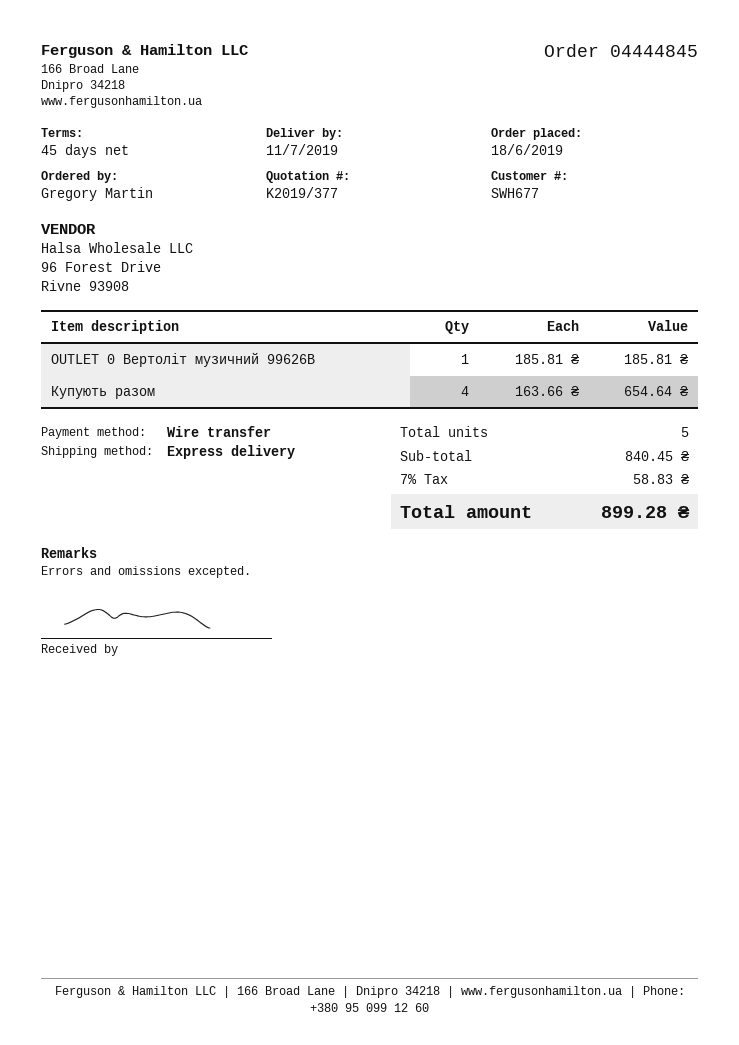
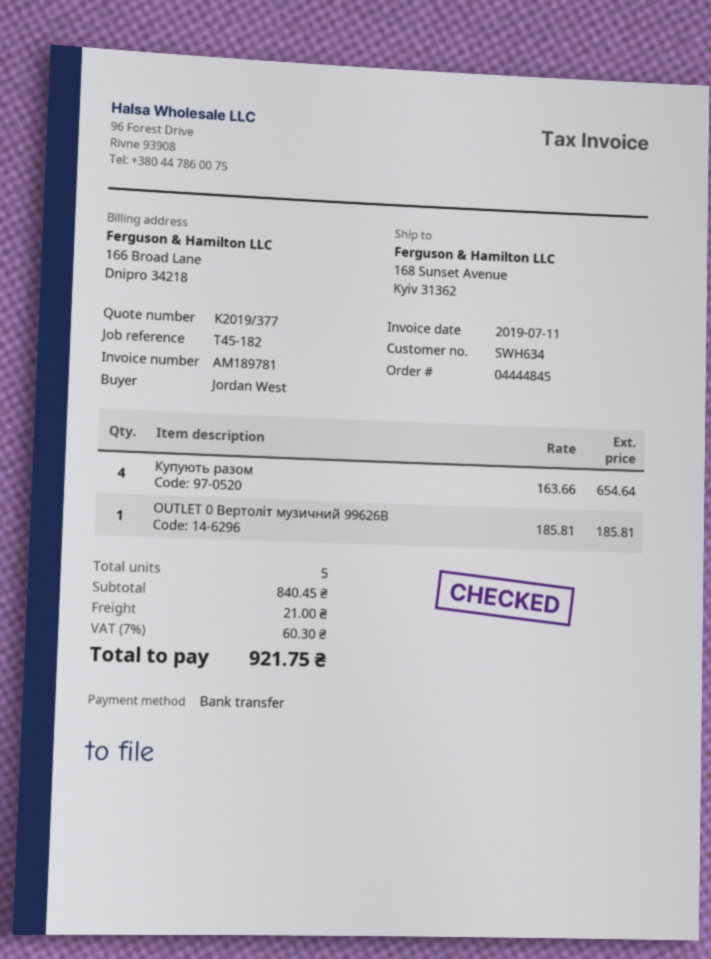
customer number: SWH677 -> SWH634
ordered by: Gregory Martin -> Jordan West
shipping: none -> 21.00
tax: 7% = 58.83 -> 7% = 60.30
total: 899.28 -> 921.75

